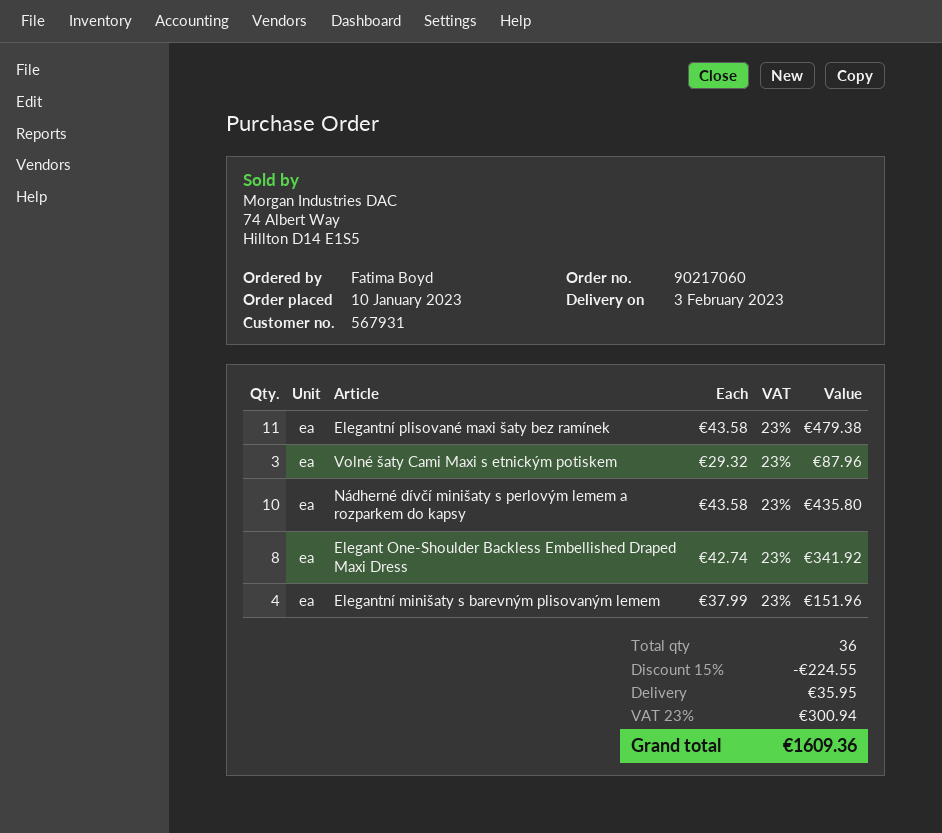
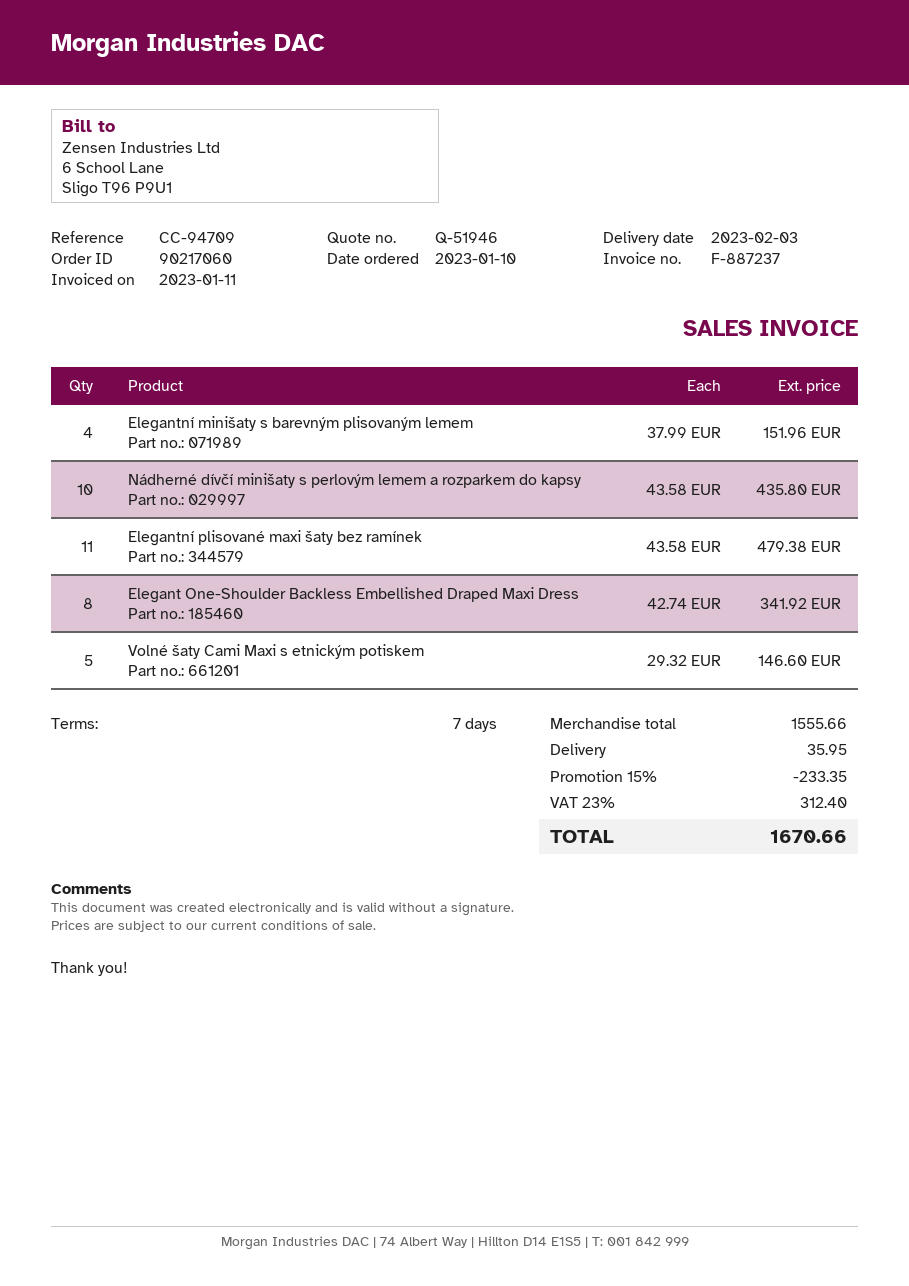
Volné šaty Cami Maxi s etnickým potiskem: 3 x 29.32 = 87.96 -> 5 x 29.32 = 146.60
discount: 15% = 224.55 -> 15% = 233.35
tax: 23% = 300.94 -> 23% = 312.40
total: 1609.36 -> 1670.66

